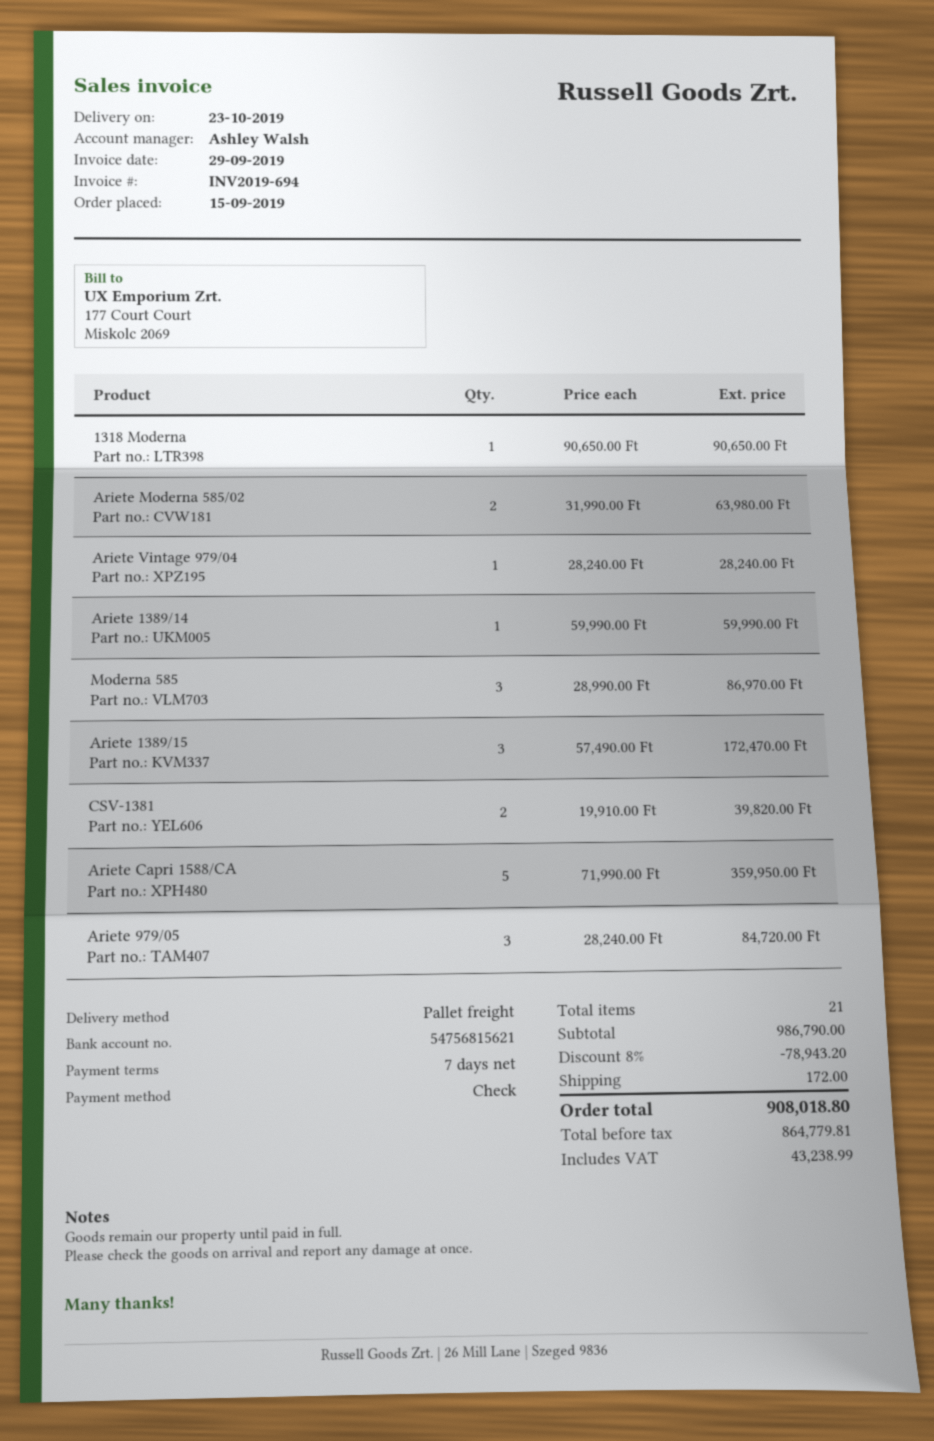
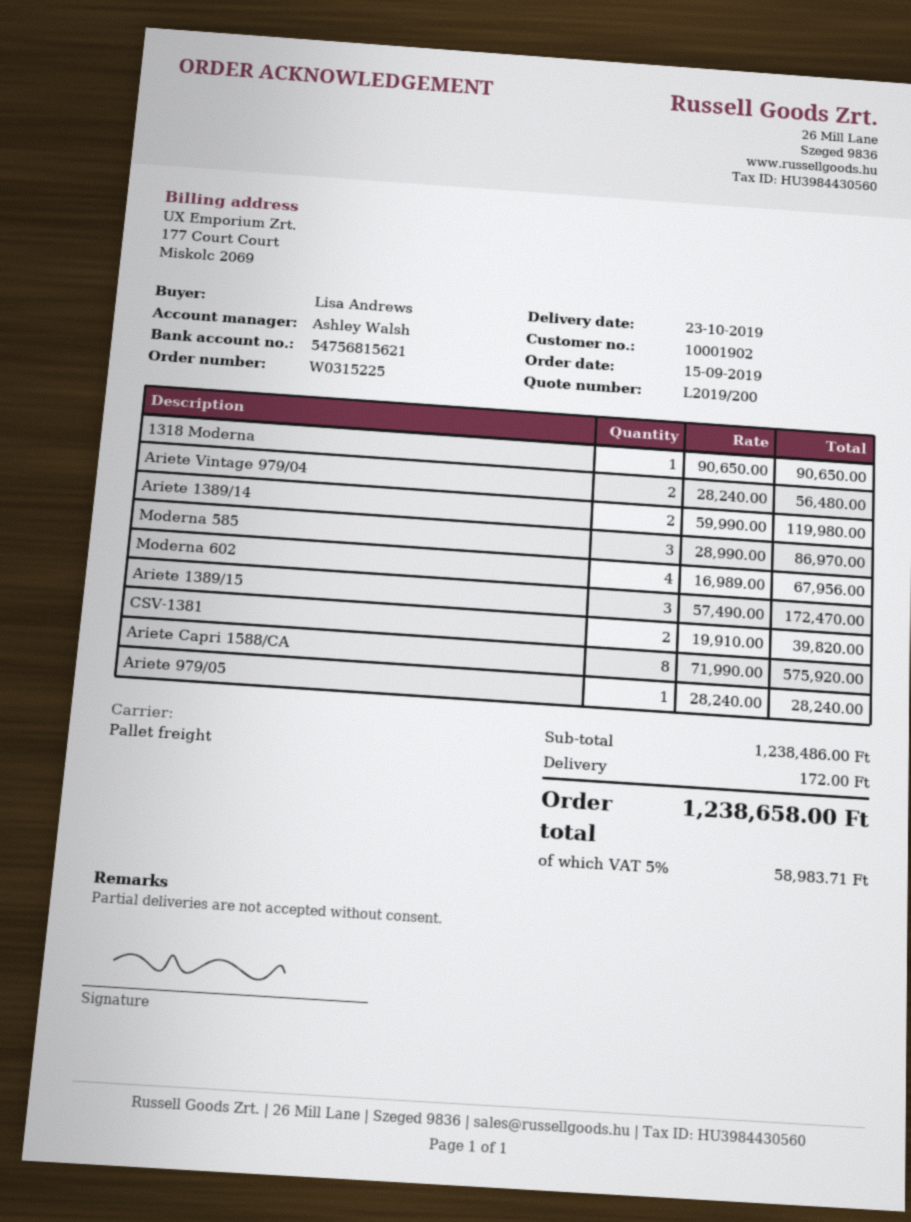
Ariete Moderna 585/02: 2 x 31990.00 = 63980.00 -> none
Ariete Vintage 979/04: 1 x 28240.00 = 28240.00 -> 2 x 28240.00 = 56480.00
Ariete 1389/14: 1 x 59990.00 = 59990.00 -> 2 x 59990.00 = 119980.00
Ariete Capri 1588/CA: 5 x 71990.00 = 359950.00 -> 8 x 71990.00 = 575920.00
Ariete 979/05: 3 x 28240.00 = 84720.00 -> 1 x 28240.00 = 28240.00
Moderna 602: none -> 4 x 16989.00 = 67956.00
subtotal: 986790.00 -> 1238486.00
discount: 8% = 78943.20 -> none
tax: 43238.99 -> 58983.71
total: 908018.80 -> 1238658.00

